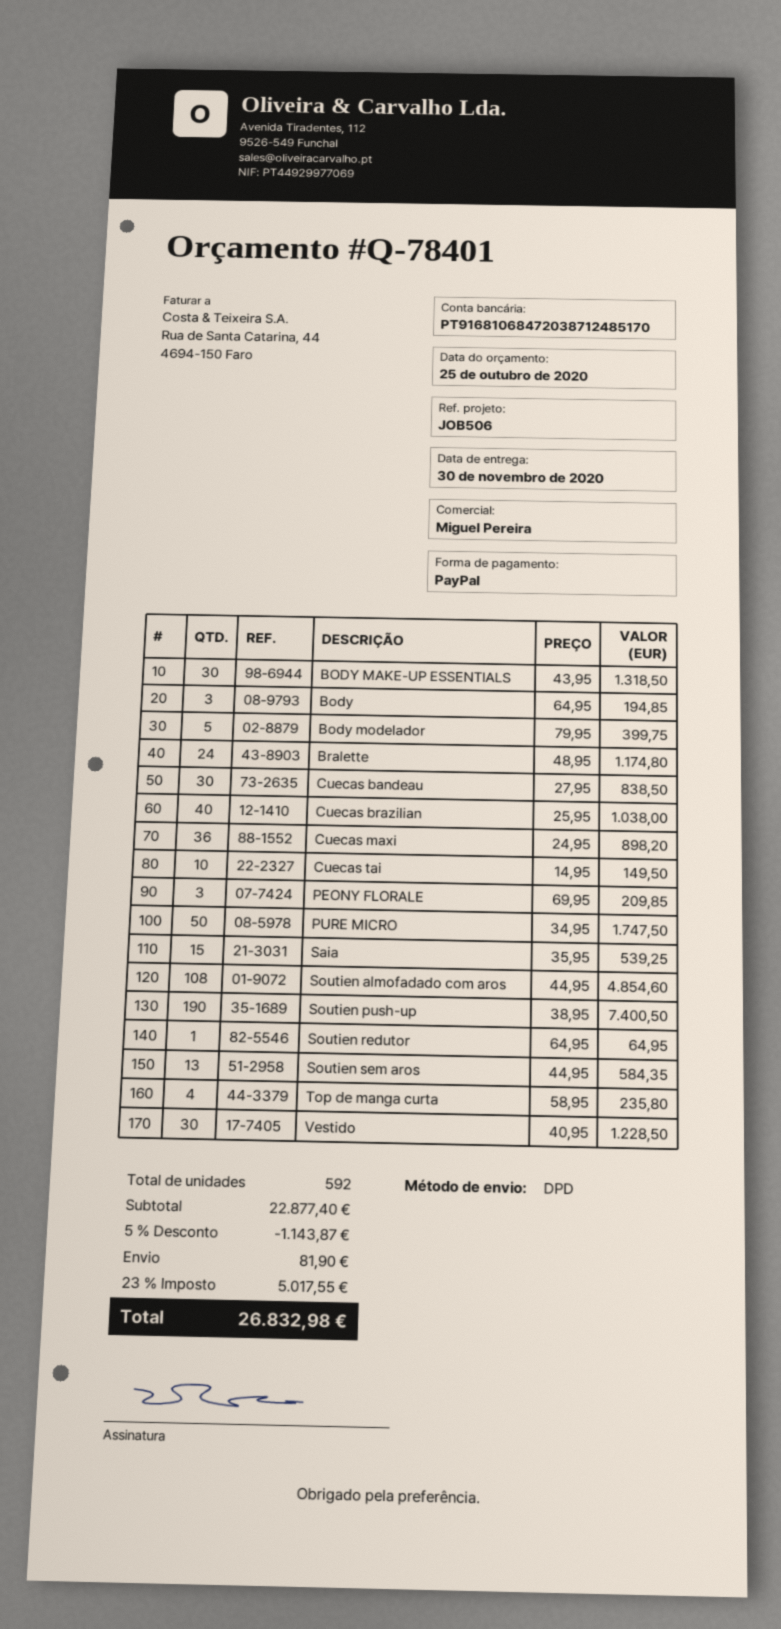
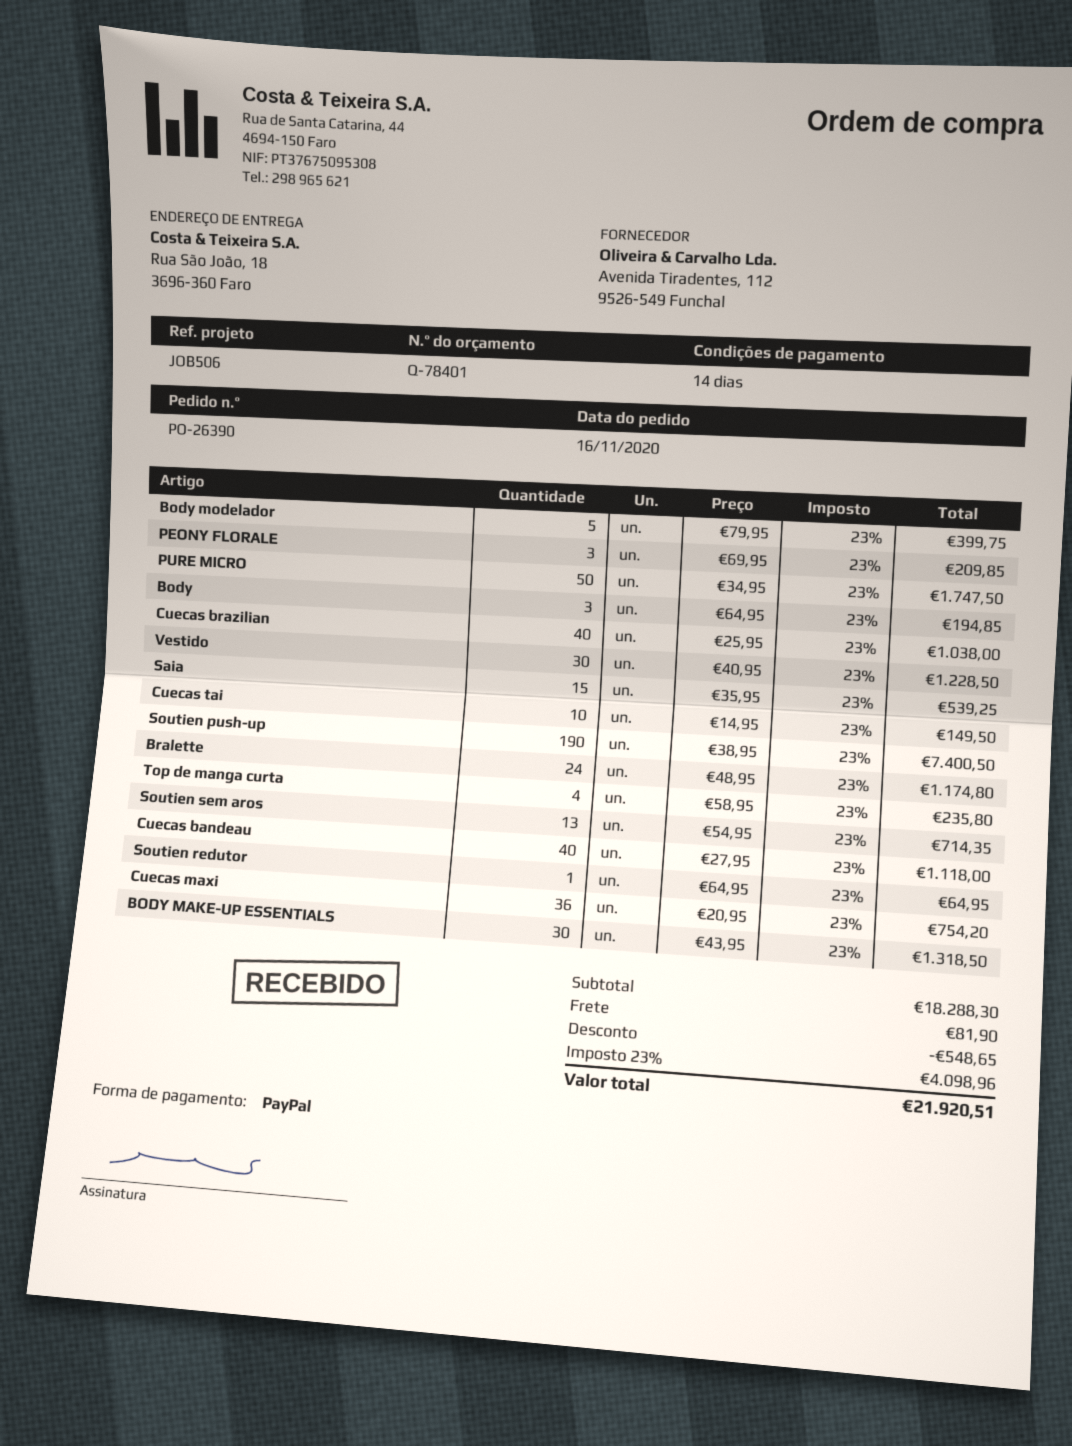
Cuecas bandeau: 30 x 27.95 = 838.50 -> 40 x 27.95 = 1118.00
Cuecas maxi: 36 x 24.95 = 898.20 -> 36 x 20.95 = 754.20
Soutien almofadado com aros: 108 x 44.95 = 4854.60 -> none
Soutien sem aros: 13 x 44.95 = 584.35 -> 13 x 54.95 = 714.35
subtotal: 22877.40 -> 18288.30
discount: 1143.87 -> 548.65
tax: 23% = 5017.55 -> 23% = 4098.96
total: 26832.98 -> 21920.51

